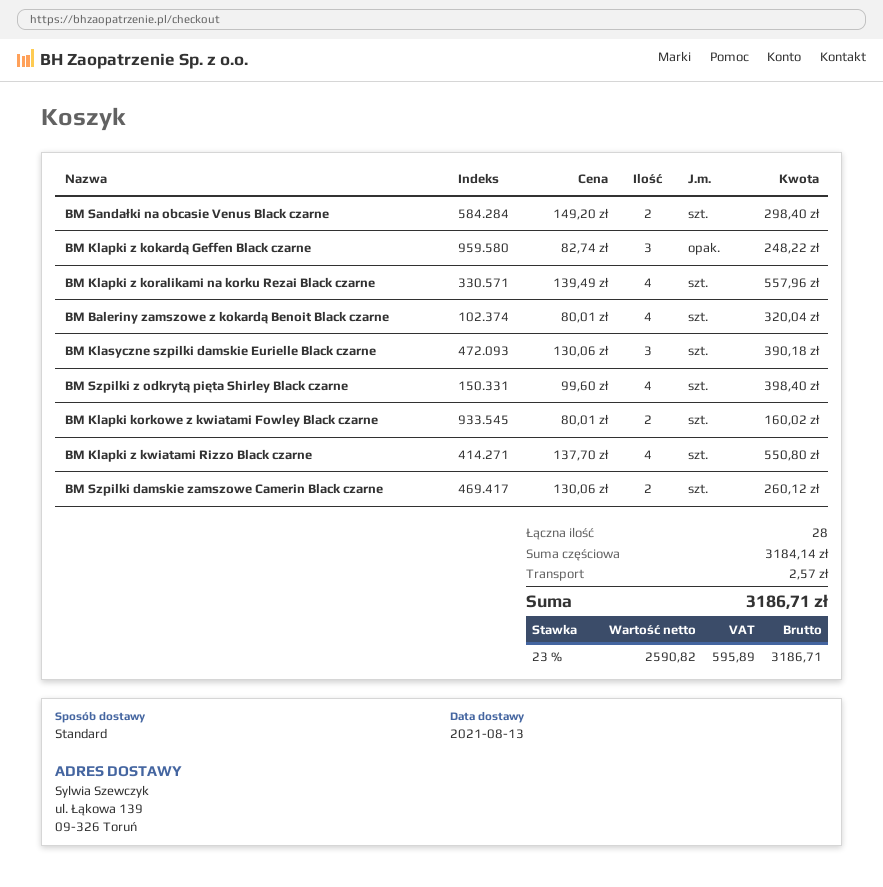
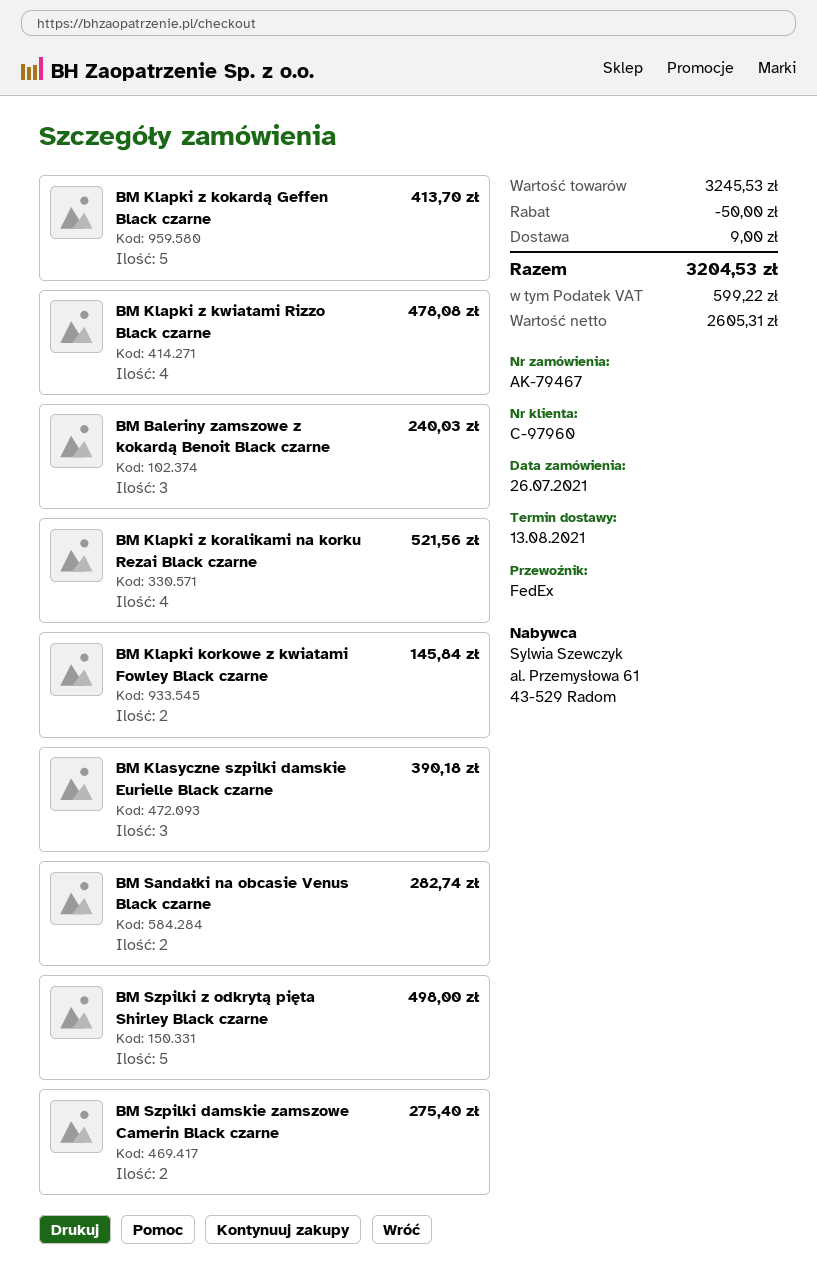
shipping method: standard -> FedEx
BM Sandałki na obcasie Venus Black czarne: 2 for 298.40 -> 2 for 282.74
BM Klapki z kokardą Geffen Black czarne: 3 for 248.22 -> 5 for 413.70
BM Klapki z koralikami na korku Rezai Black czarne: 4 for 557.96 -> 4 for 521.56
BM Baleriny zamszowe z kokardą Benoit Black czarne: 4 for 320.04 -> 3 for 240.03
BM Szpilki z odkrytą pięta Shirley Black czarne: 4 for 398.40 -> 5 for 498.00
BM Klapki korkowe z kwiatami Fowley Black czarne: 2 for 160.02 -> 2 for 145.84
BM Klapki z kwiatami Rizzo Black czarne: 4 for 550.80 -> 4 for 478.08
BM Szpilki damskie zamszowe Camerin Black czarne: 2 for 260.12 -> 2 for 275.40
subtotal: 3184.14 -> 3245.53
discount: none -> 50.00
shipping: 2.57 -> 9.00
net: 2590.82 -> 2605.31
tax: 595.89 -> 599.22
total: 3186.71 -> 3204.53

